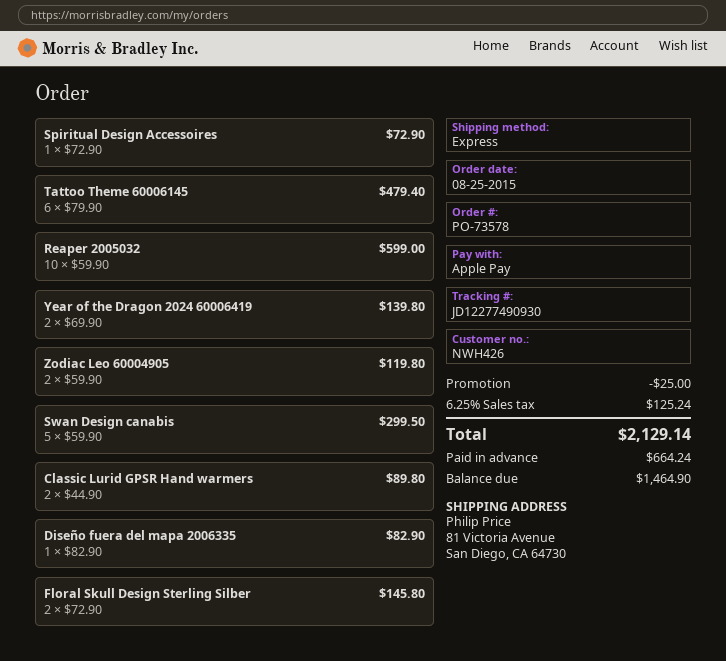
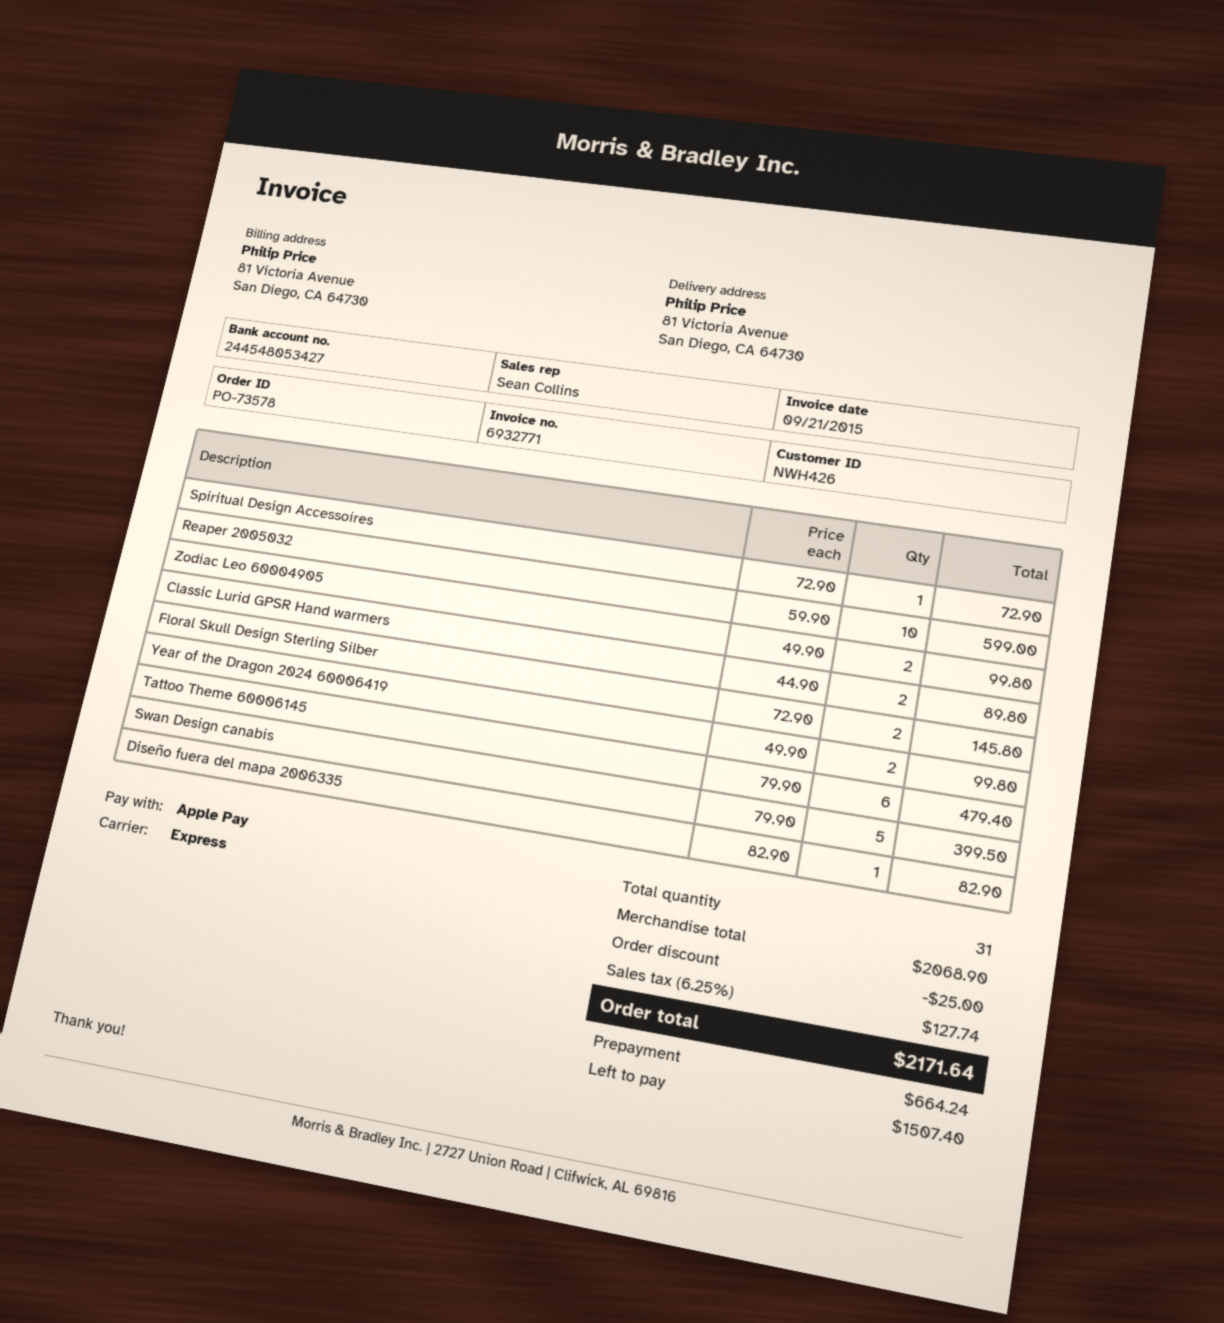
Year of the Dragon 2024 60006419: 2 x 69.90 = 139.80 -> 2 x 49.90 = 99.80
Zodiac Leo 60004905: 2 x 59.90 = 119.80 -> 2 x 49.90 = 99.80
Swan Design canabis: 5 x 59.90 = 299.50 -> 5 x 79.90 = 399.50
tax: 6.25% = 125.24 -> 6.25% = 127.74
total: 2129.14 -> 2171.64
balance: 1464.90 -> 1507.40

